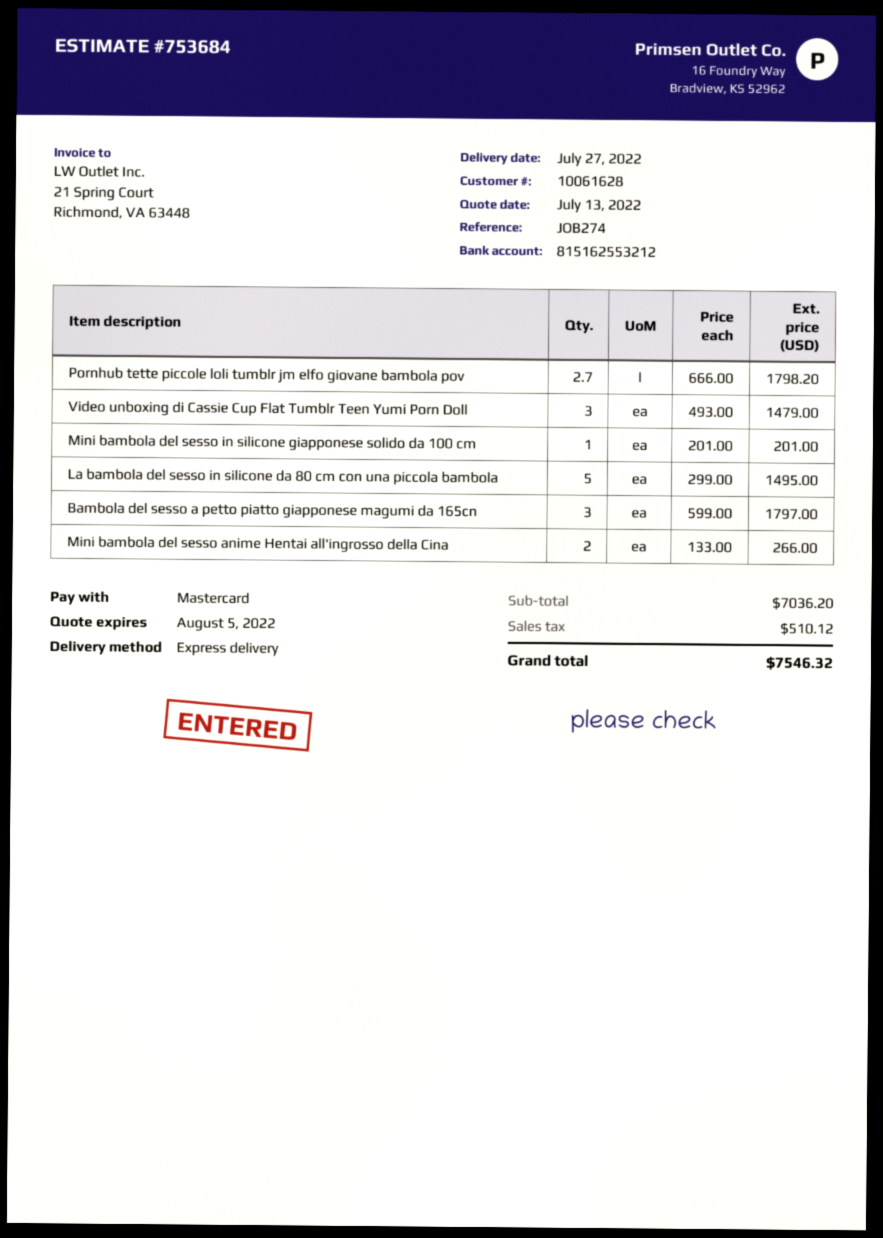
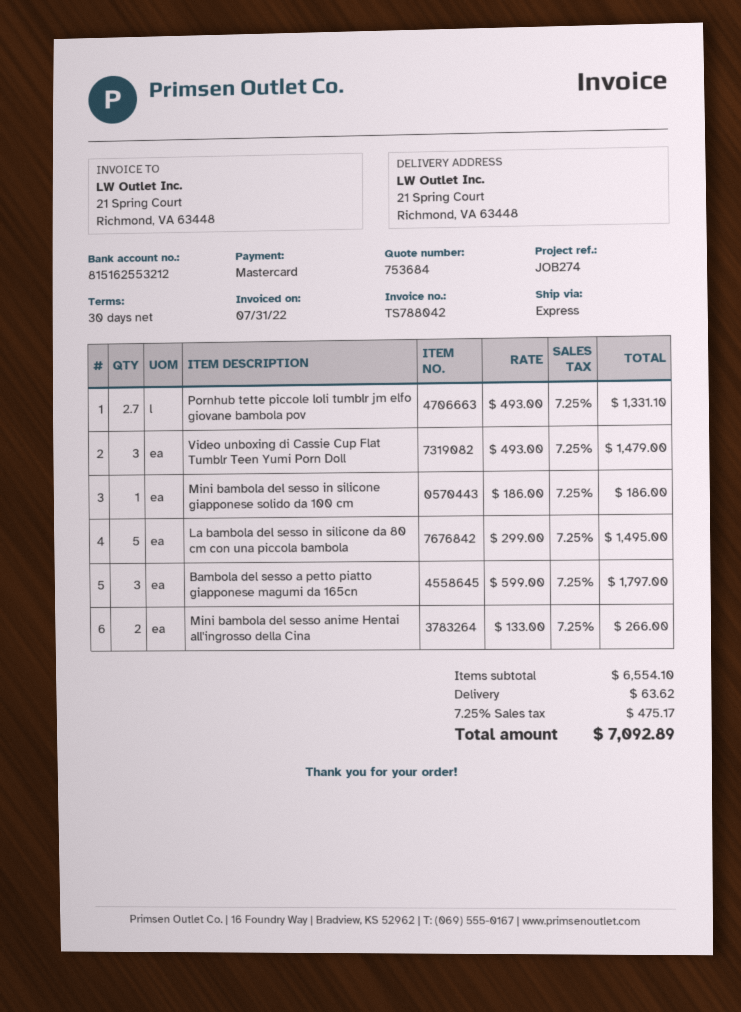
Pornhub tette piccole loli tumblr jm elfo giovane bambola pov: 2.7 x 666.00 = 1798.20 -> 2.7 x 493.00 = 1331.10
Mini bambola del sesso in silicone giapponese solido da 100 cm: 1 x 201.00 = 201.00 -> 1 x 186.00 = 186.00
subtotal: 7036.20 -> 6554.10
shipping: none -> 63.62
tax: 510.12 -> 475.17
total: 7546.32 -> 7092.89

